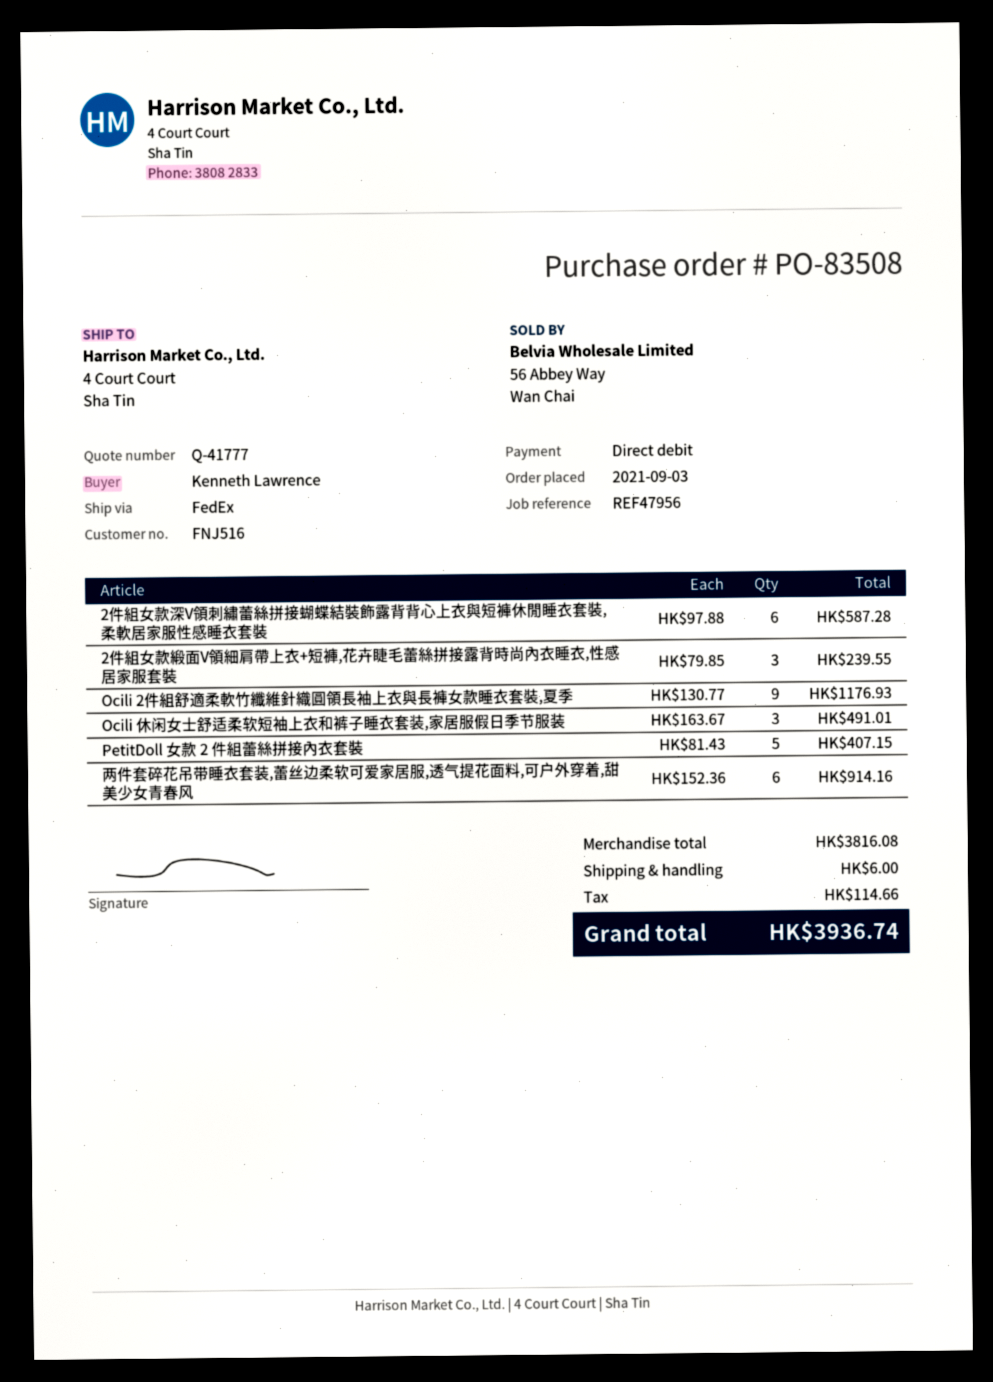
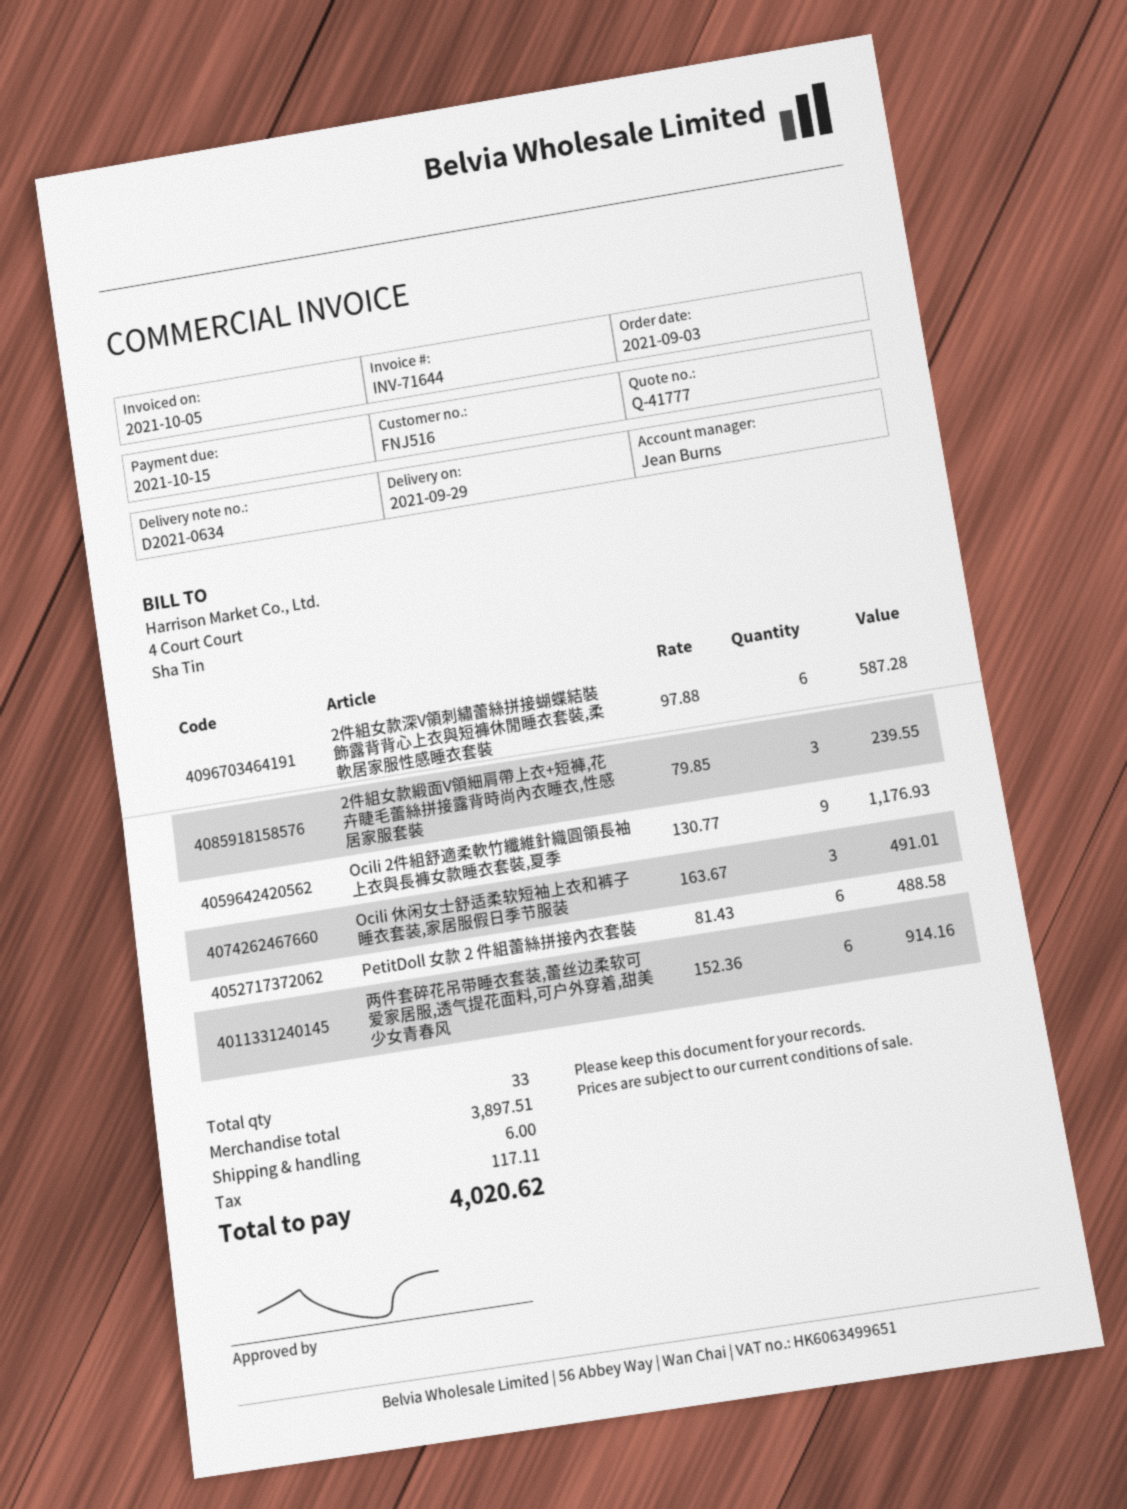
PetitDoll 女款 2 件組蕾絲拼接內衣套裝: 5 x 81.43 = 407.15 -> 6 x 81.43 = 488.58
subtotal: 3816.08 -> 3897.51
tax: 114.66 -> 117.11
total: 3936.74 -> 4020.62

